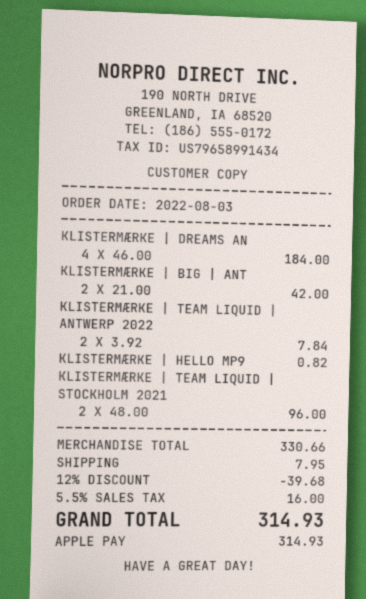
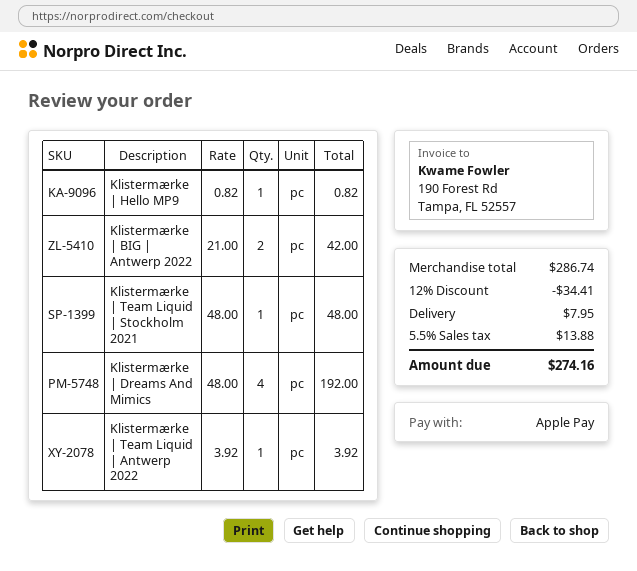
KLISTERMÆRKE | DREAMS AN: 4 x 46.00 = 184.00 -> 4 x 48.00 = 192.00
KLISTERMÆRKE | TEAM LIQUID | ANTWERP 2022: 2 x 3.92 = 7.84 -> 1 x 3.92 = 3.92
KLISTERMÆRKE | TEAM LIQUID | STOCKHOLM 2021: 2 x 48.00 = 96.00 -> 1 x 48.00 = 48.00
subtotal: 330.66 -> 286.74
discount: 12% = 39.68 -> 12% = 34.41
tax: 5.5% = 16.00 -> 5.5% = 13.88
total: 314.93 -> 274.16

